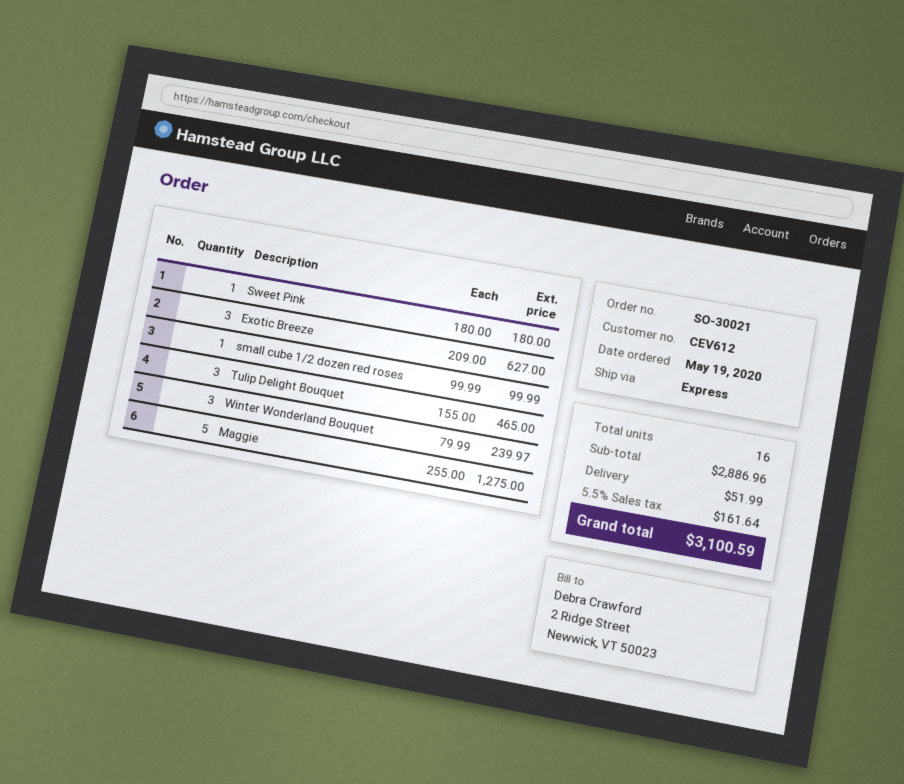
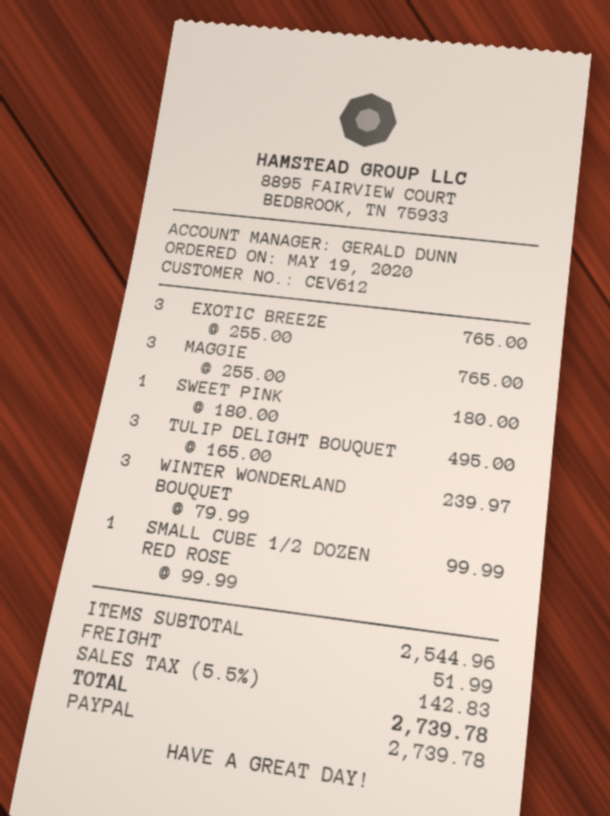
Exotic Breeze: 3 x 209.00 = 627.00 -> 3 x 255.00 = 765.00
Tulip Delight Bouquet: 3 x 155.00 = 465.00 -> 3 x 165.00 = 495.00
Maggie: 5 x 255.00 = 1275.00 -> 3 x 255.00 = 765.00
subtotal: 2886.96 -> 2544.96
tax: 5.5% = 161.64 -> 5.5% = 142.83
total: 3100.59 -> 2739.78

